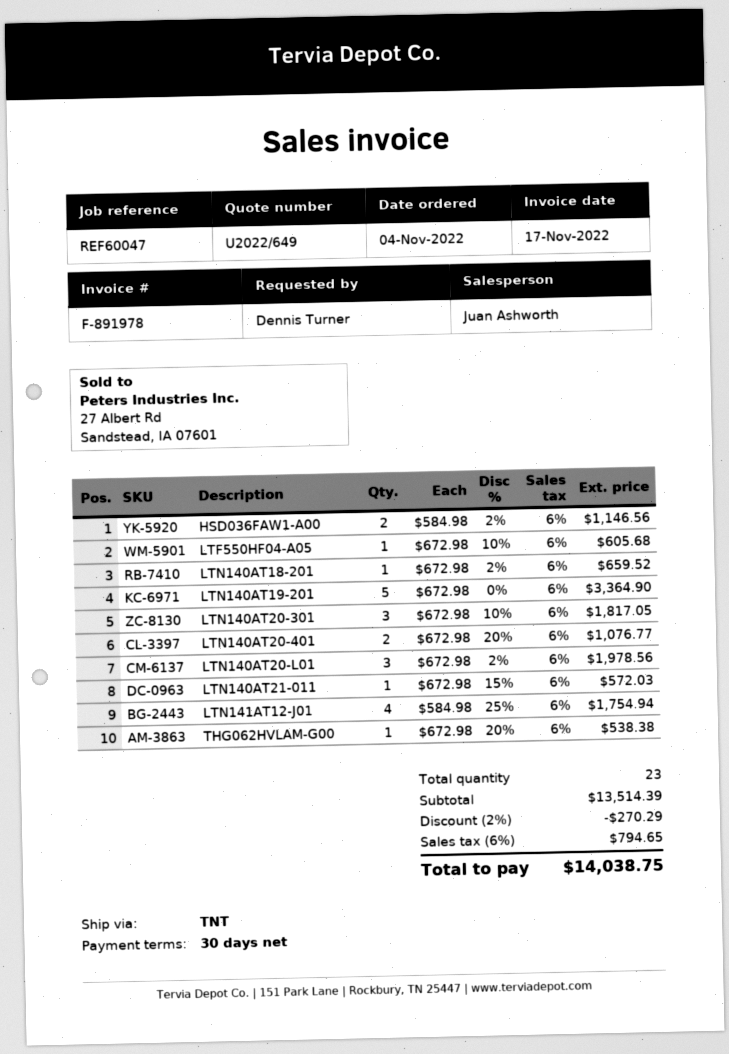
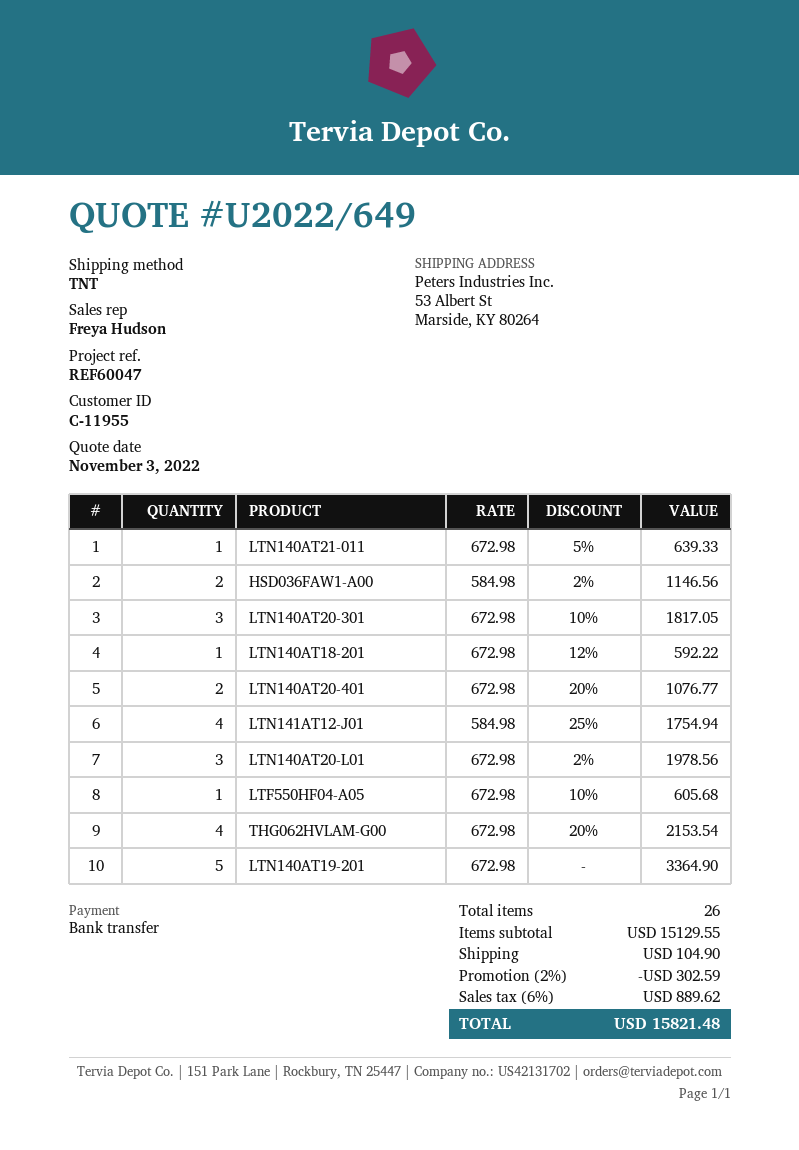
sales rep: Juan Ashworth -> Freya Hudson
LTN140AT18-201: 1 x 672.98 - 2% = 659.52 -> 1 x 672.98 - 12% = 592.22
LTN140AT21-011: 1 x 672.98 - 15% = 572.03 -> 1 x 672.98 - 5% = 639.33
THG062HVLAM-G00: 1 x 672.98 - 20% = 538.38 -> 4 x 672.98 - 20% = 2153.54
total quantity: 23 -> 26
subtotal: 13514.39 -> 15129.55
discount: 2% = 270.29 -> 2% = 302.59
shipping: none -> 104.90
tax: 6% = 794.65 -> 6% = 889.62
total: 14038.75 -> 15821.48

